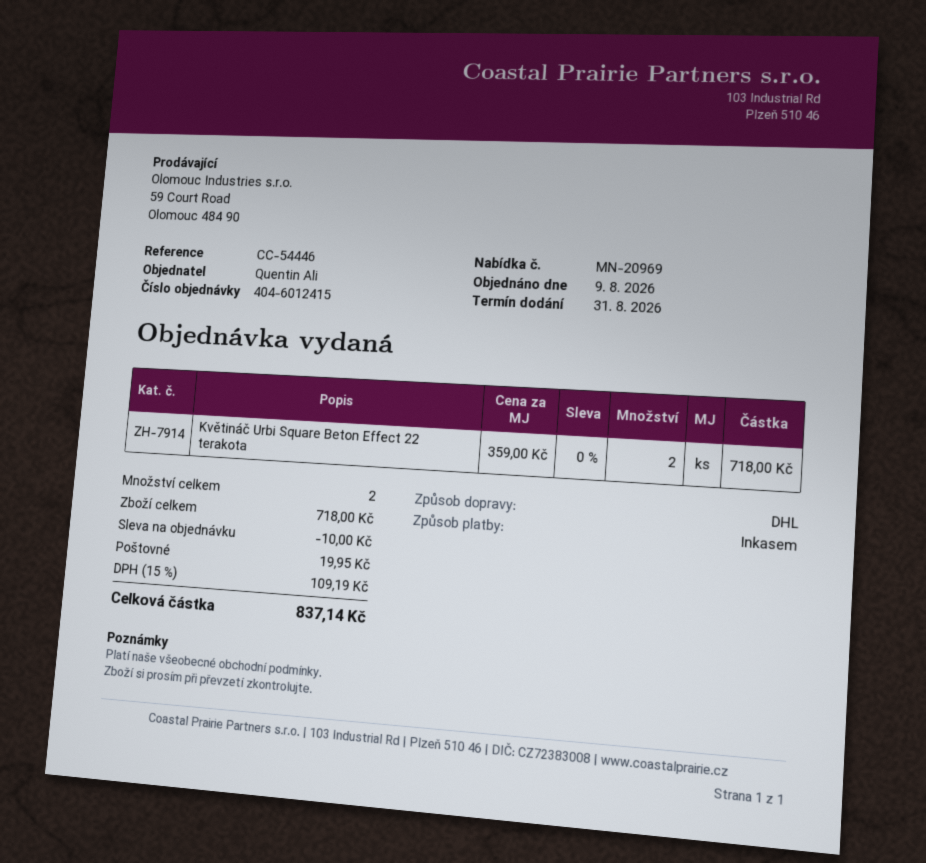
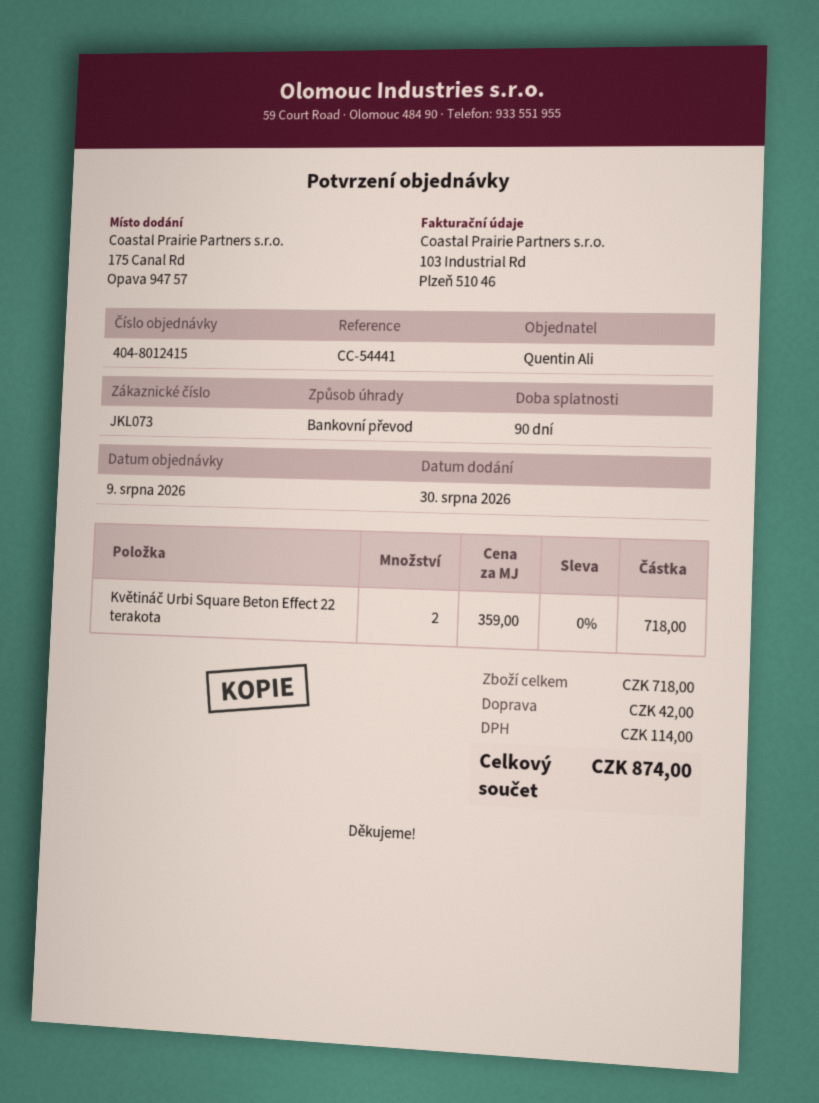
order number: 404-6012415 -> 404-8012415
delivery date: 2026-08-31 -> 2026-08-30
reference: CC-54446 -> CC-54441
payment method: direct debit -> bank transfer
discount: 10.00 -> none
shipping: 19.95 -> 42.00
tax: 109.19 -> 114.00
total: 837.14 -> 874.00

